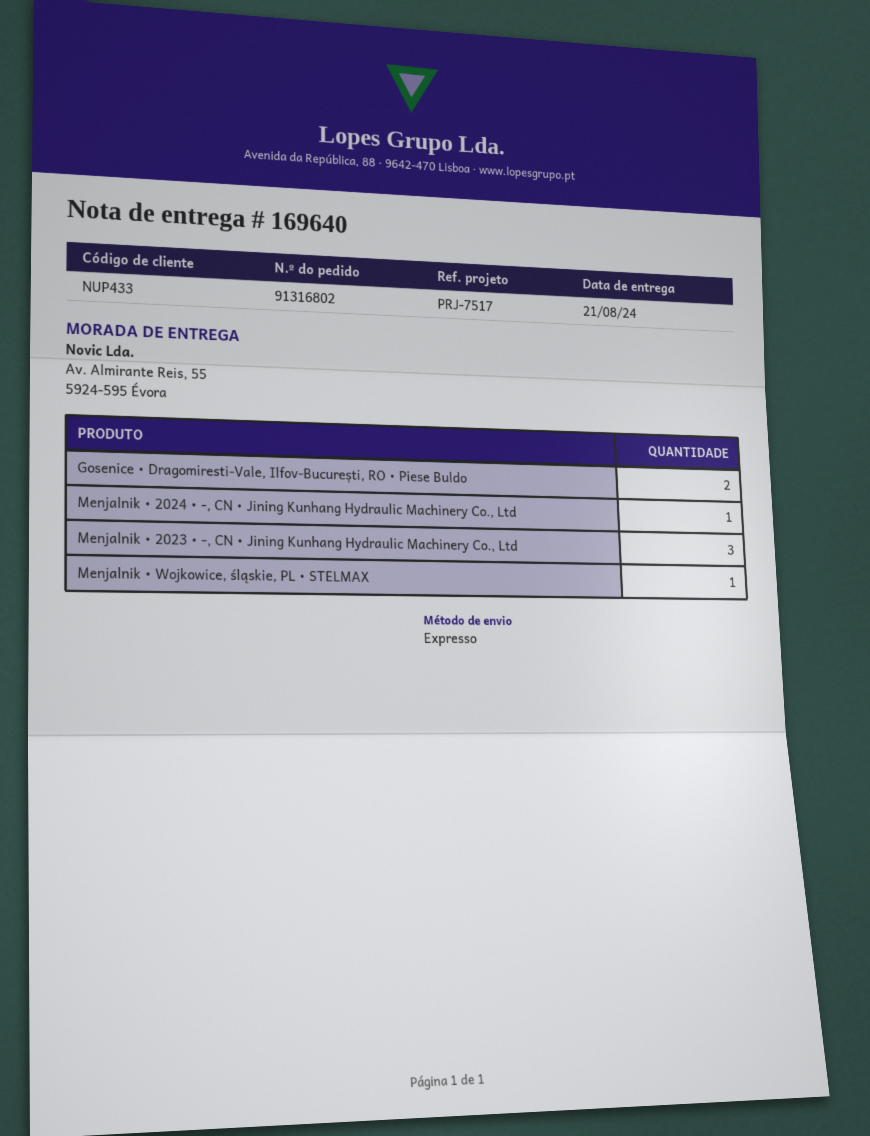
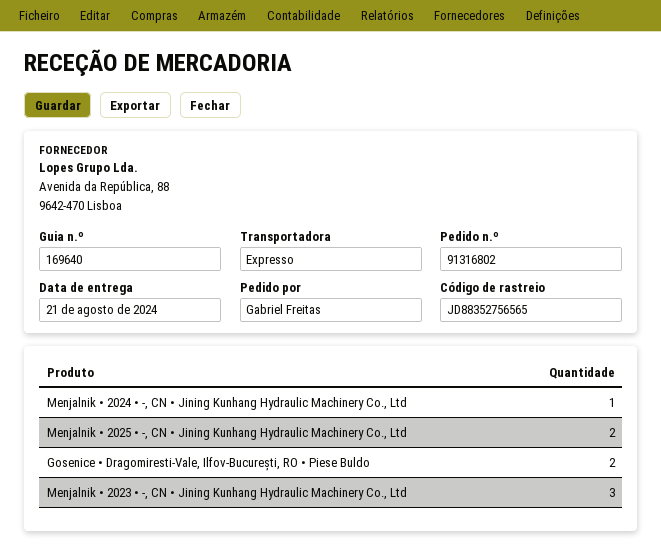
Menjalnik • Wojkowice, śląskie, PL • STELMAX: 1 -> none
Menjalnik • 2025 • -, CN • Jining Kunhang Hydraulic Machinery Co., Ltd: none -> 2

